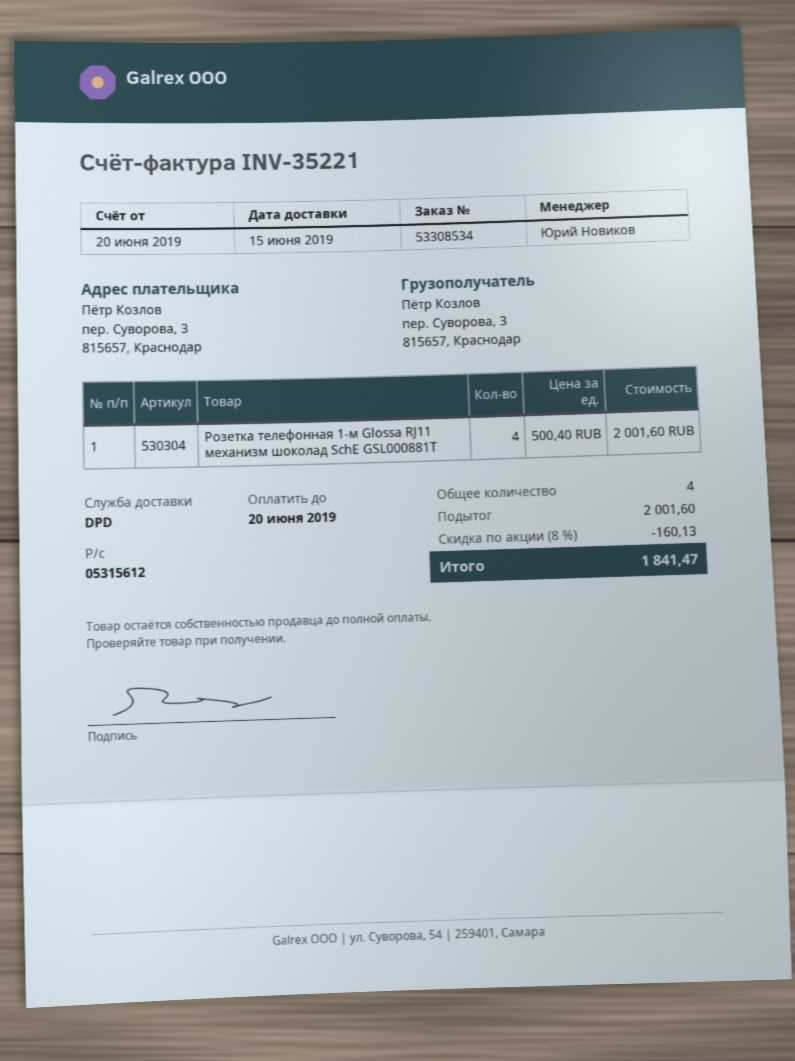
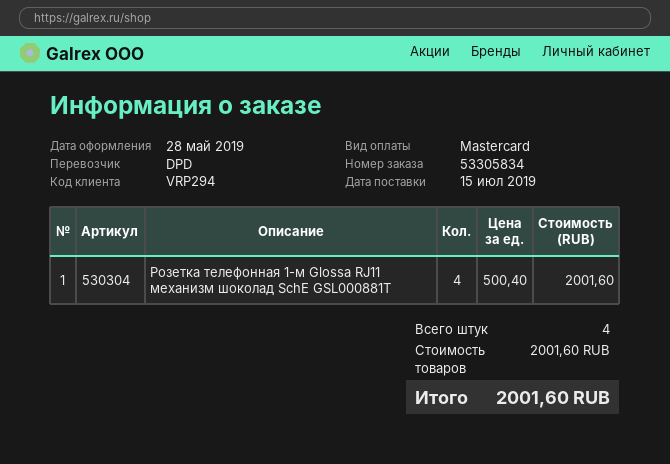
order number: 53308534 -> 53305834
delivery date: 2019-06-15 -> 2019-07-15
discount: 8% = 160.13 -> none
total: 1841.47 -> 2001.60

